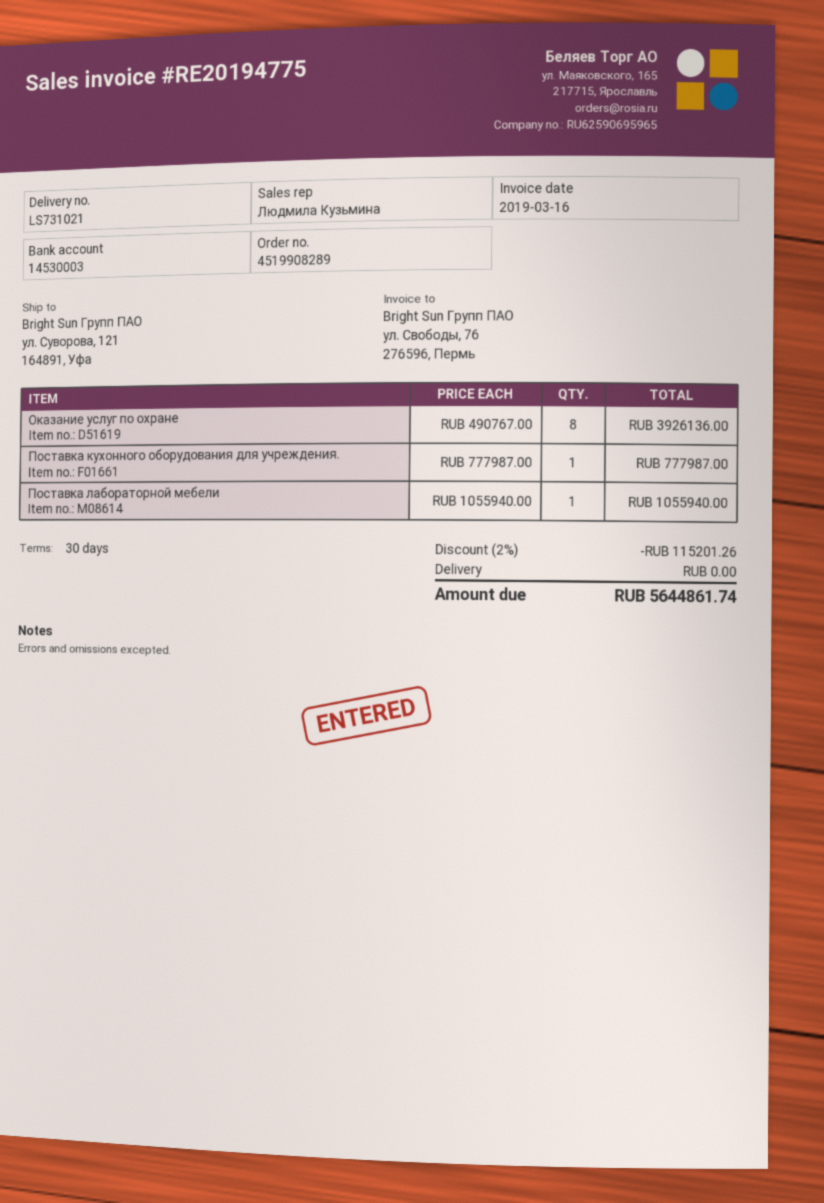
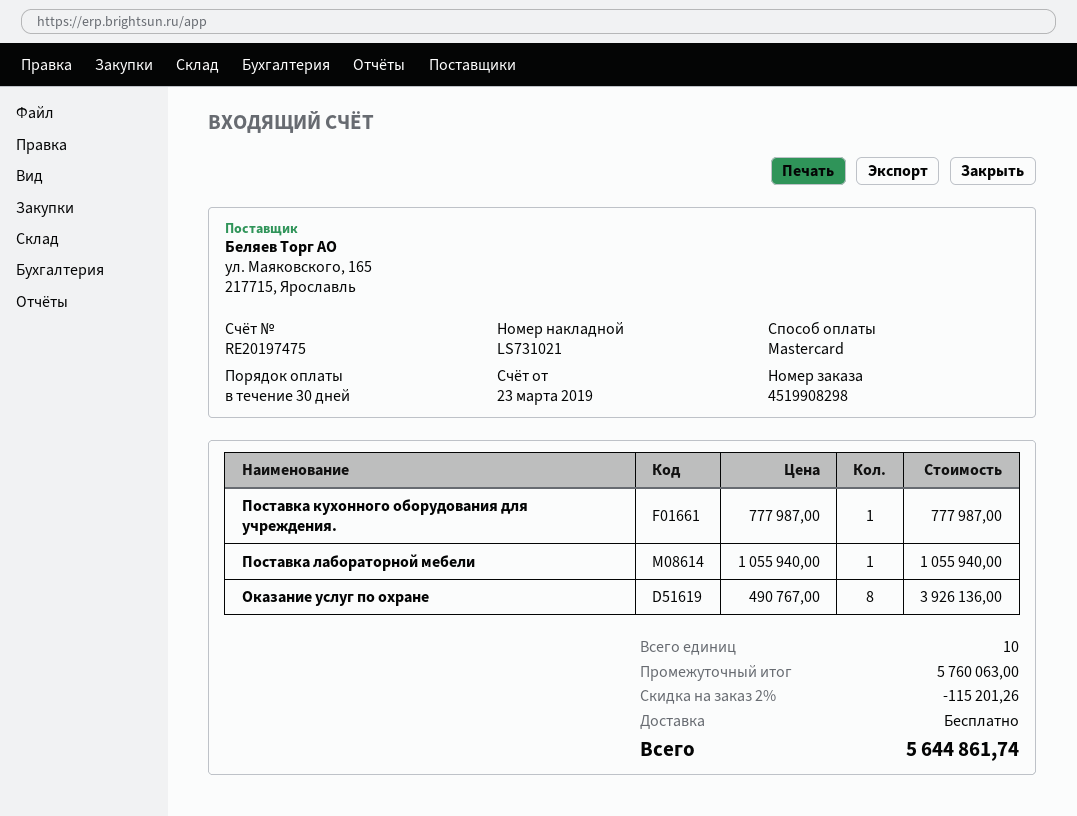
order number: 4519908289 -> 4519908298
invoice number: RE20194775 -> RE20197475
invoice date: 2019-03-16 -> 2019-03-23

